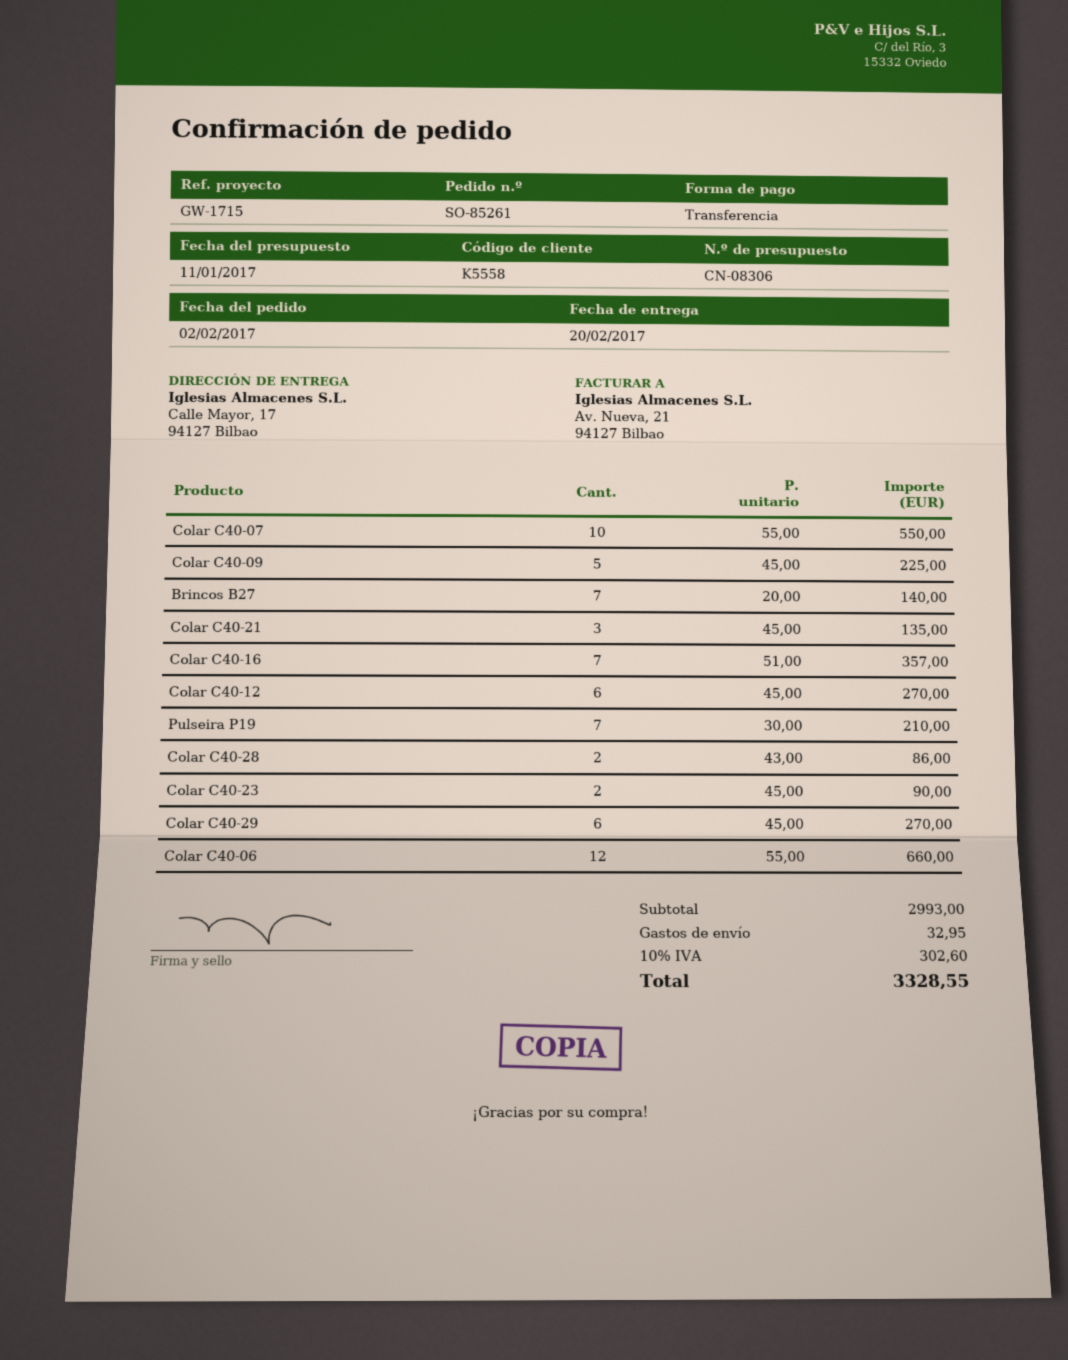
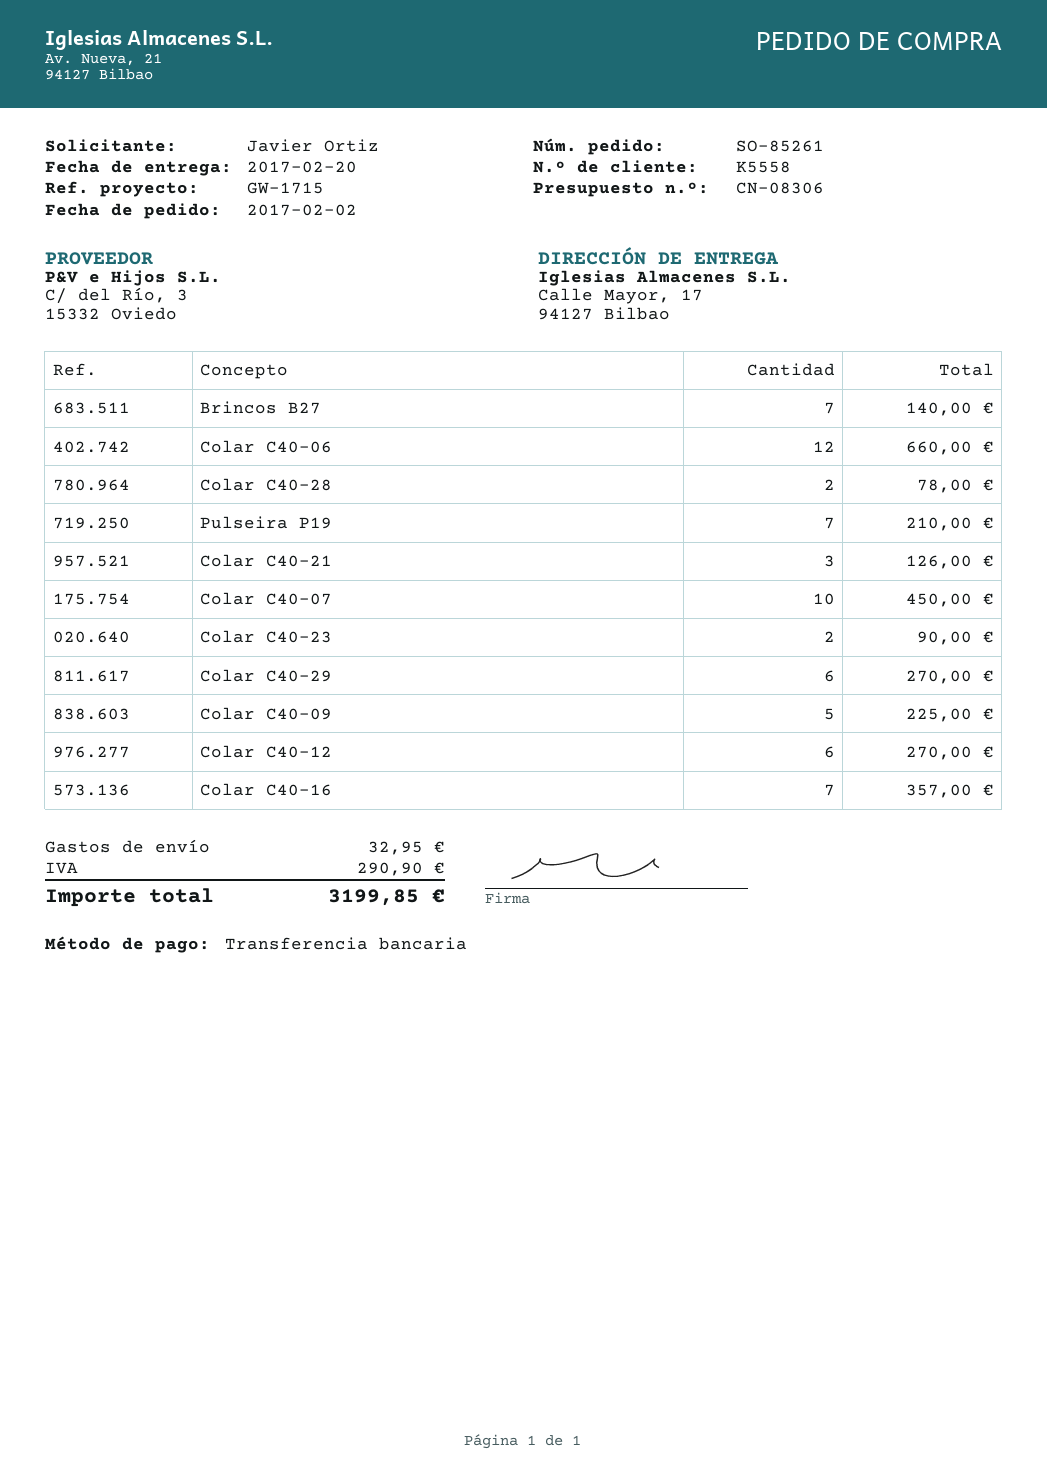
Colar C40-07: 10 for 550.00 -> 10 for 450.00
Colar C40-21: 3 for 135.00 -> 3 for 126.00
Colar C40-28: 2 for 86.00 -> 2 for 78.00
tax: 302.60 -> 290.90
total: 3328.55 -> 3199.85

